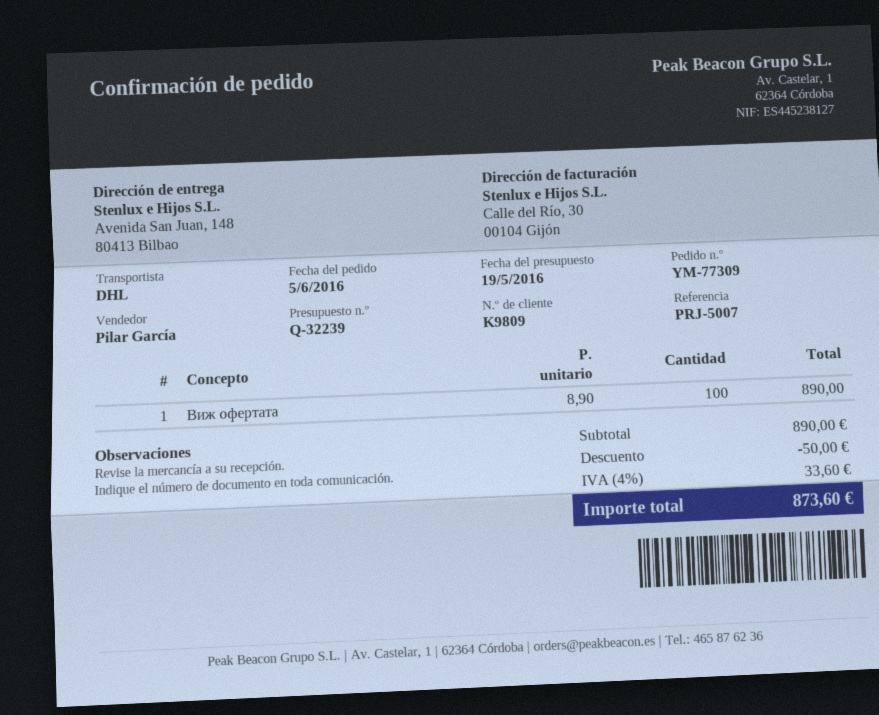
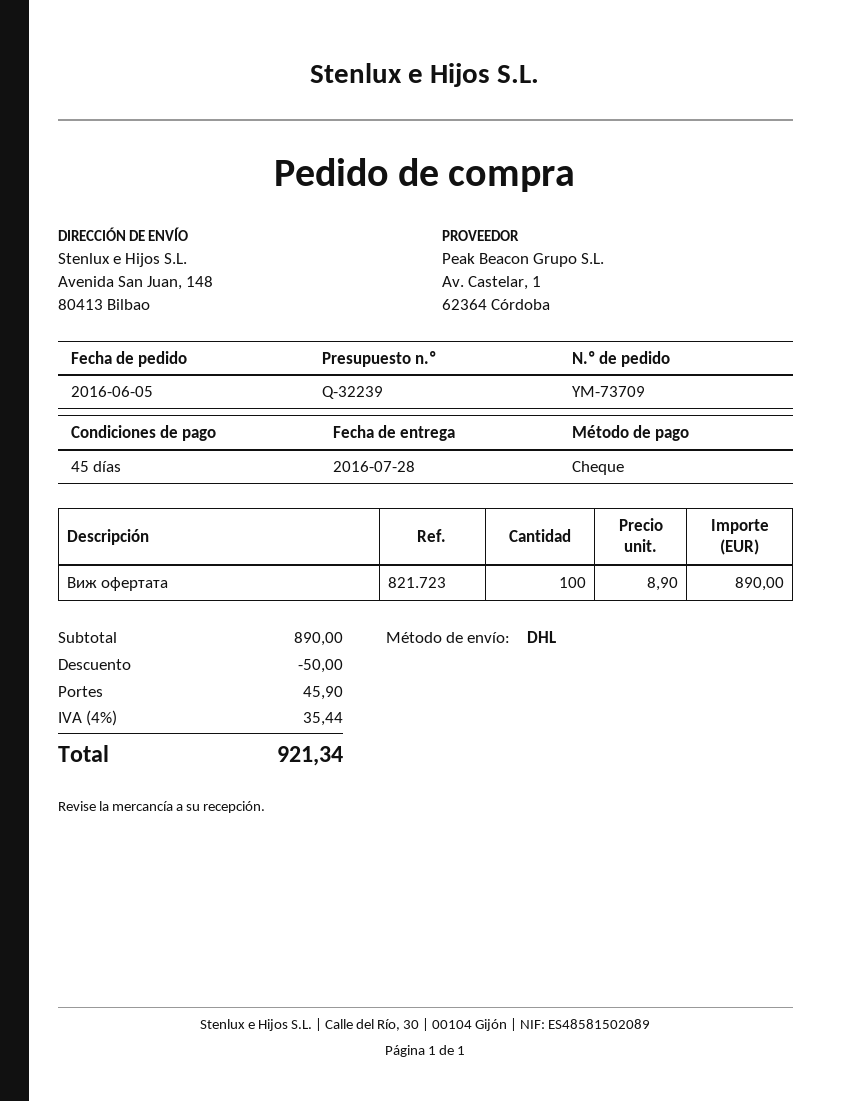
order number: YM-77309 -> YM-73709
shipping: none -> 45.90
tax: 4% = 33.60 -> 4% = 35.44
total: 873.60 -> 921.34

